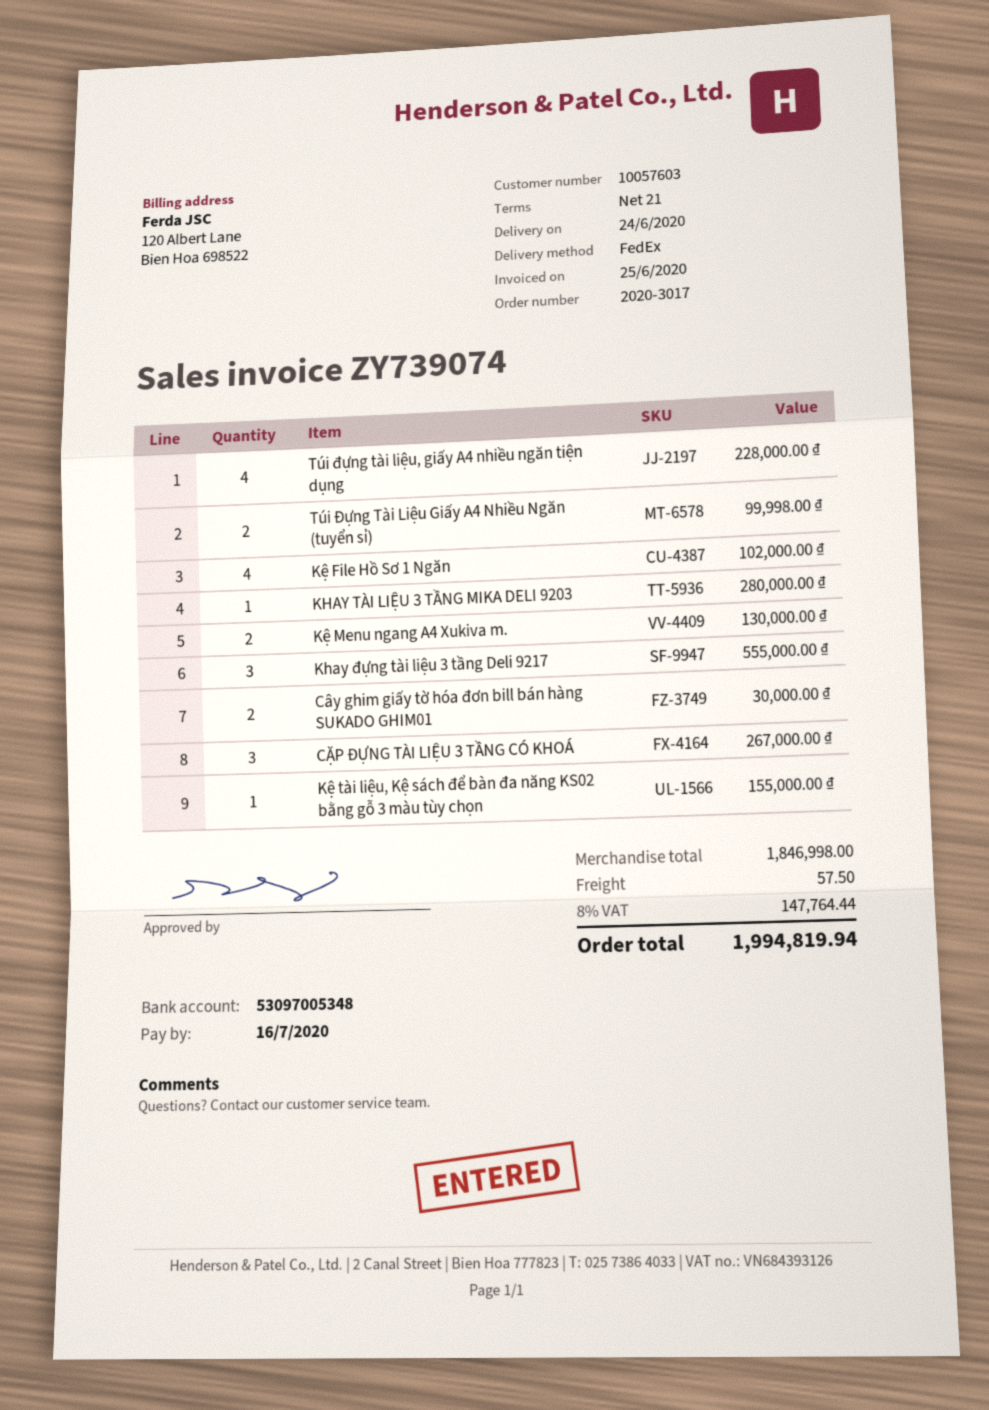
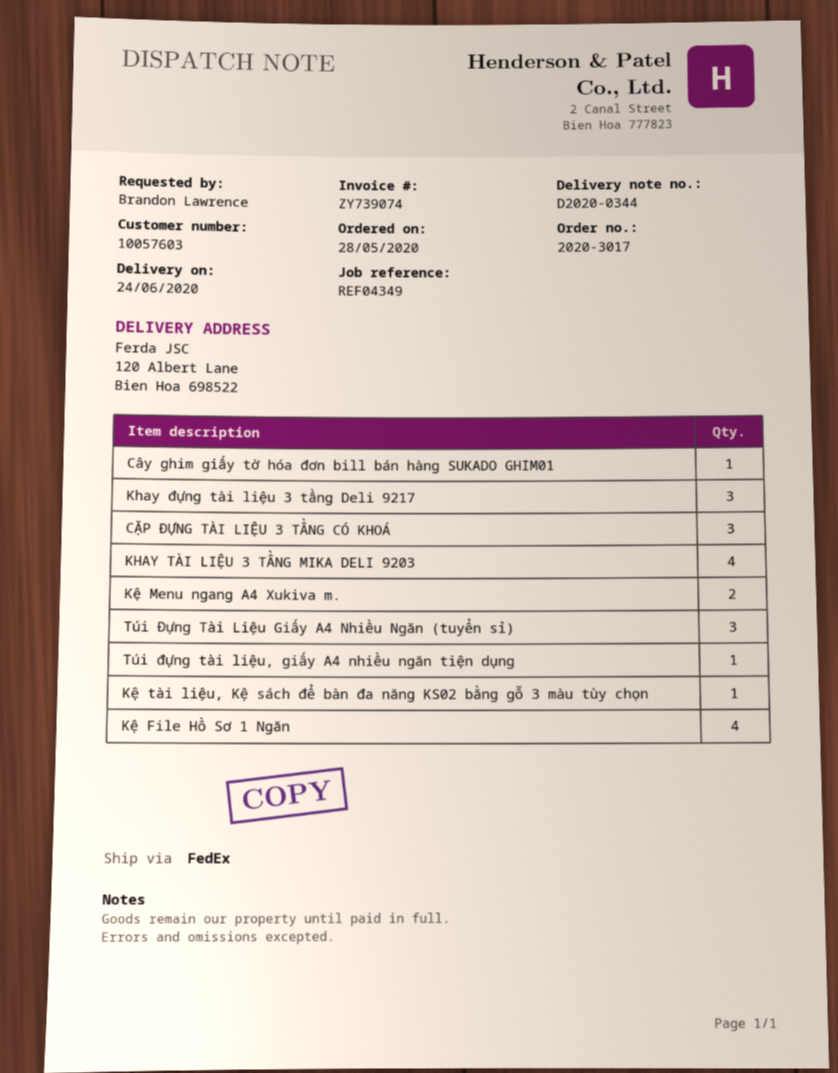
Túi đựng tài liệu, giấy A4 nhiều ngăn tiện dụng: 4 -> 1
Túi Đựng Tài Liệu Giấy A4 Nhiều Ngăn (tuyển sỉ): 2 -> 3
KHAY TÀI LIỆU 3 TẦNG MIKA DELI 9203: 1 -> 4
Cây ghim giấy tờ hóa đơn bill bán hàng SUKADO GHIM01: 2 -> 1

